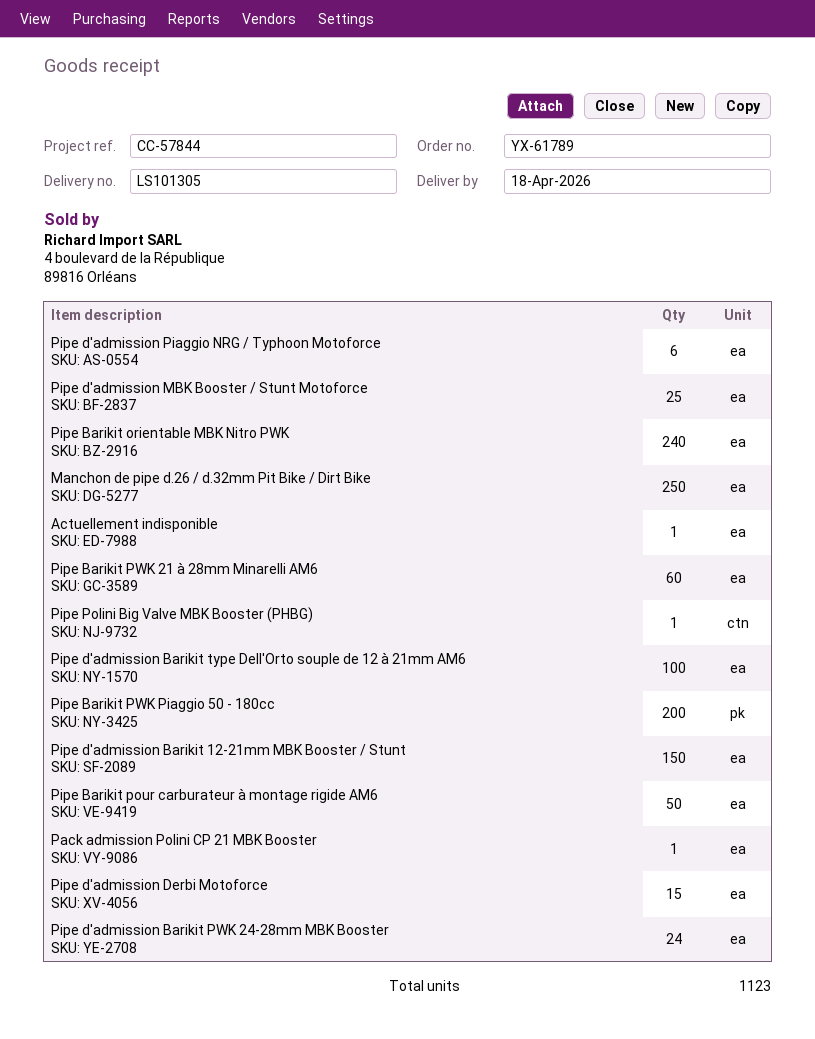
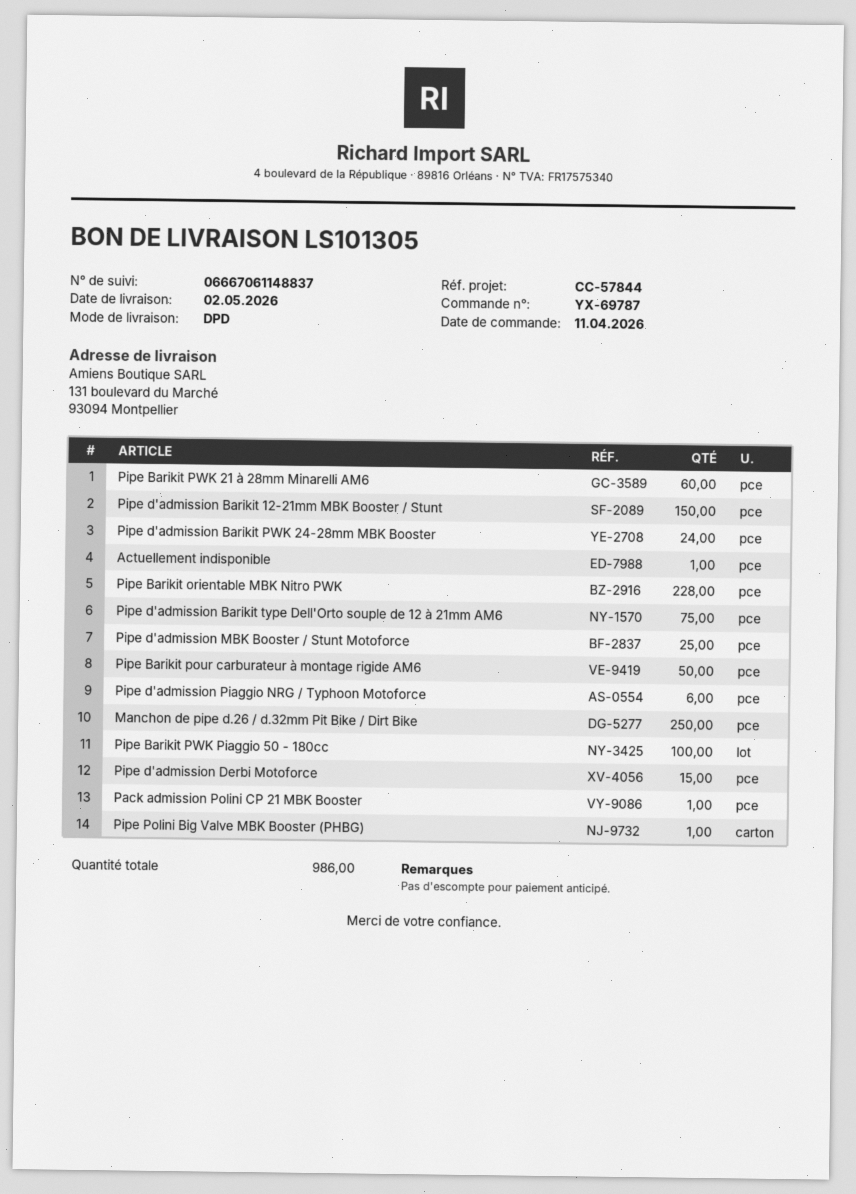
order number: YX-61789 -> YX-69787
delivery date: 2026-04-18 -> 2026-05-02
Pipe Barikit orientable MBK Nitro PWK: 240 -> 228
Pipe d'admission Barikit type Dell'Orto souple de 12 à 21mm AM6: 100 -> 75
Pipe Barikit PWK Piaggio 50 - 180cc: 200 -> 100
total quantity: 1123 -> 986

